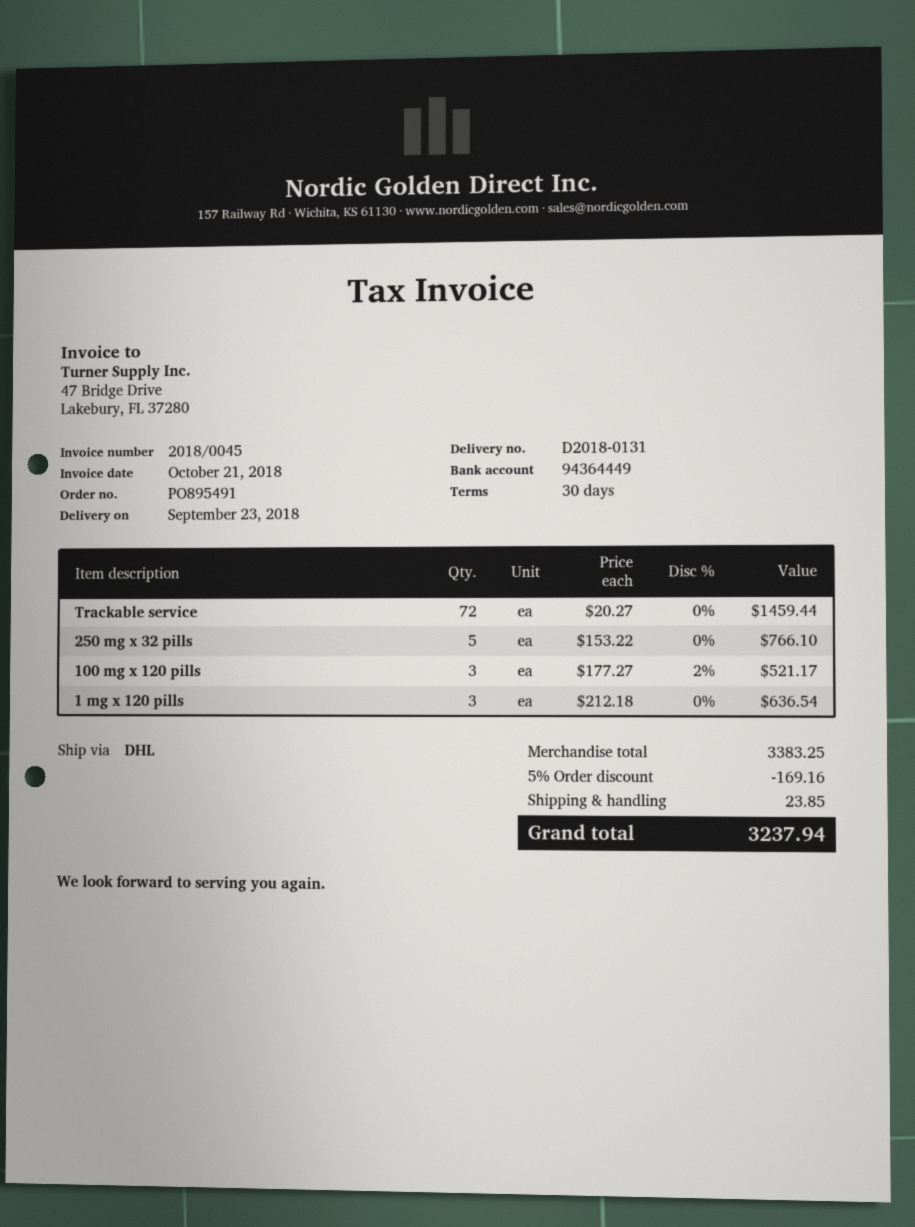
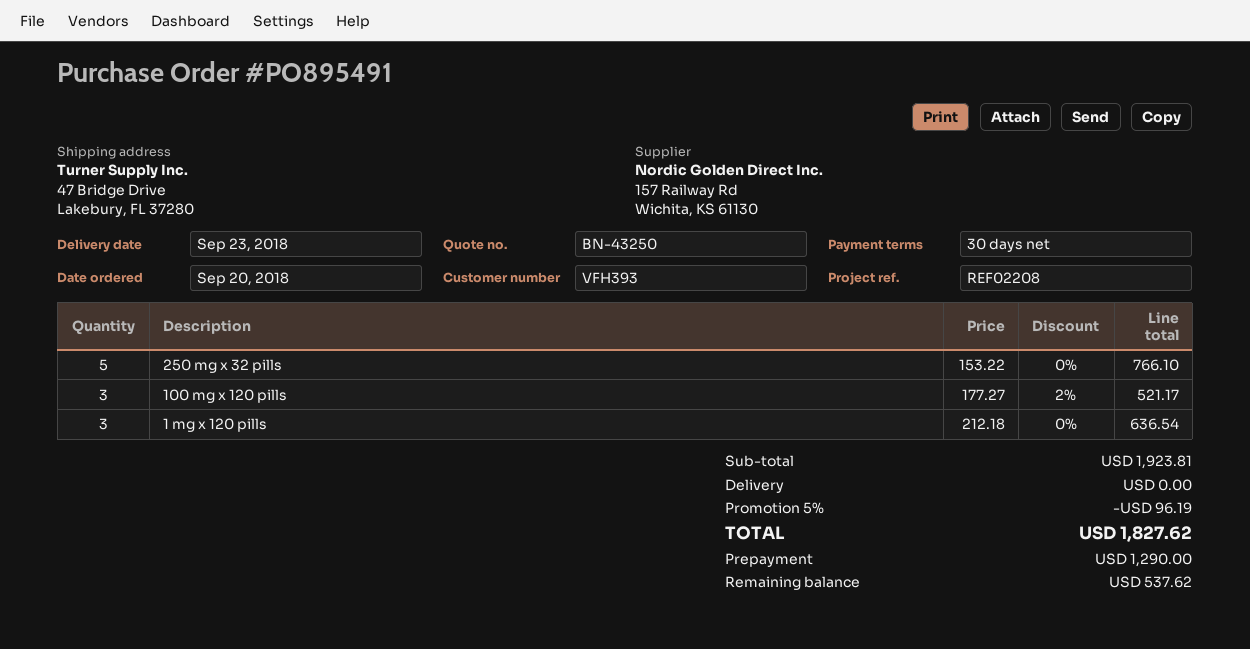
Trackable service: 72 x 20.27 = 1459.44 -> none
subtotal: 3383.25 -> 1923.81
discount: 5% = 169.16 -> 5% = 96.19
shipping: 23.85 -> 0.00
total: 3237.94 -> 1827.62

